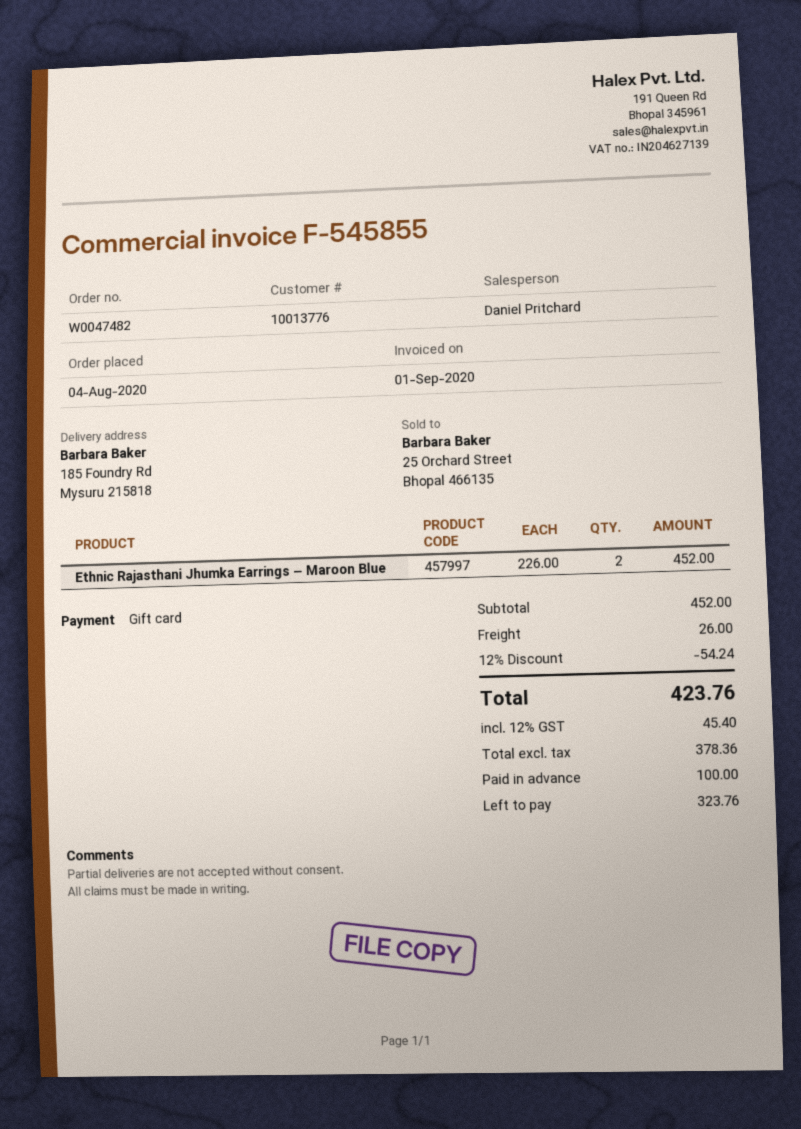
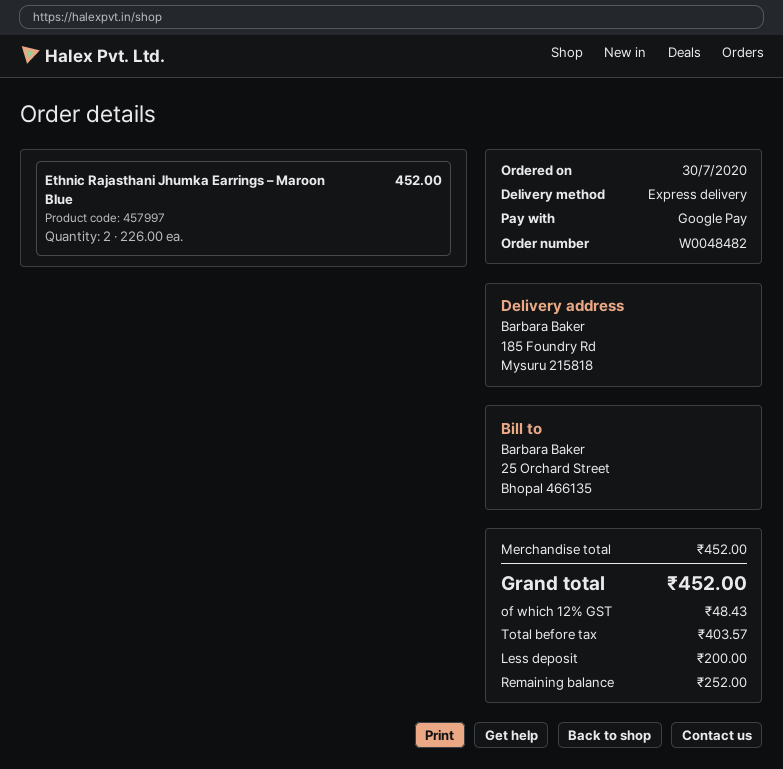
order number: W0047482 -> W0048482
order date: 2020-08-04 -> 2020-07-30
payment method: gift card -> Google Pay
discount: 12% = 54.24 -> none
shipping: 26.00 -> none
net: 378.36 -> 403.57
tax: 12% = 45.40 -> 12% = 48.43
total: 423.76 -> 452.00
deposit: 100.00 -> 200.00
balance: 323.76 -> 252.00

